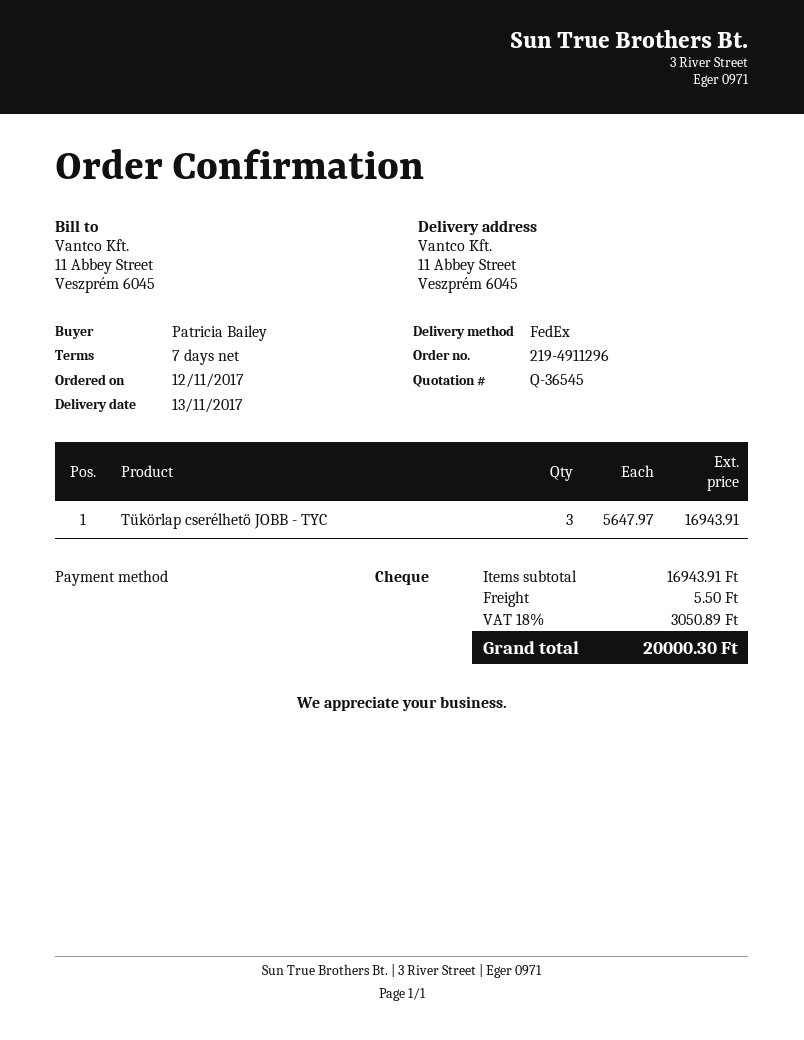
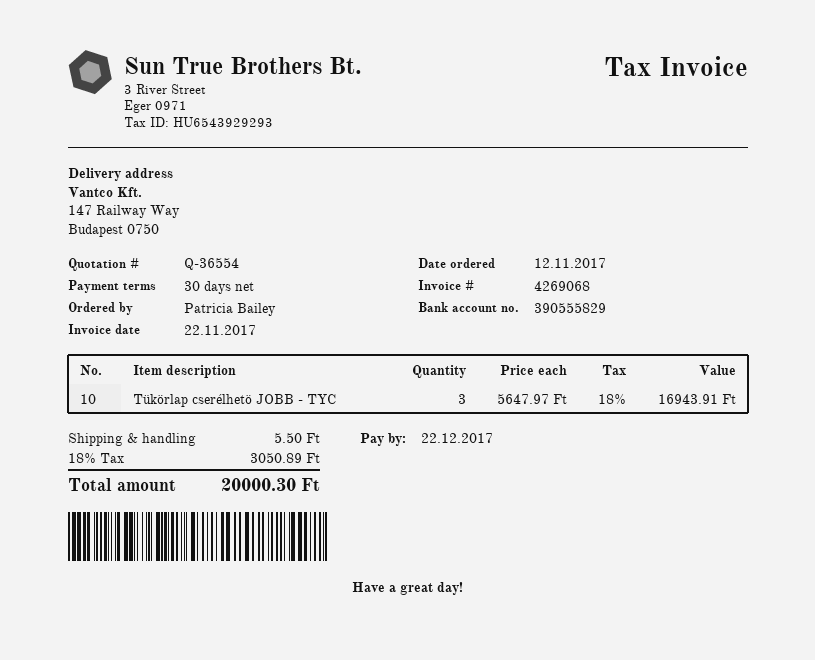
quote number: Q-36545 -> Q-36554
payment terms: 7 days -> 30 days
ship to: 11 Abbey Street, Veszprém 6045 -> 147 Railway Way, Budapest 0750

